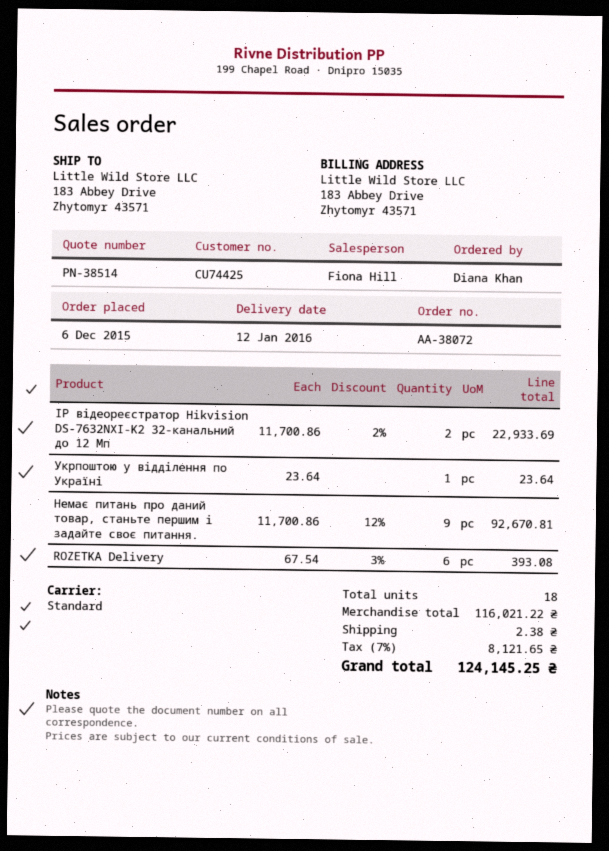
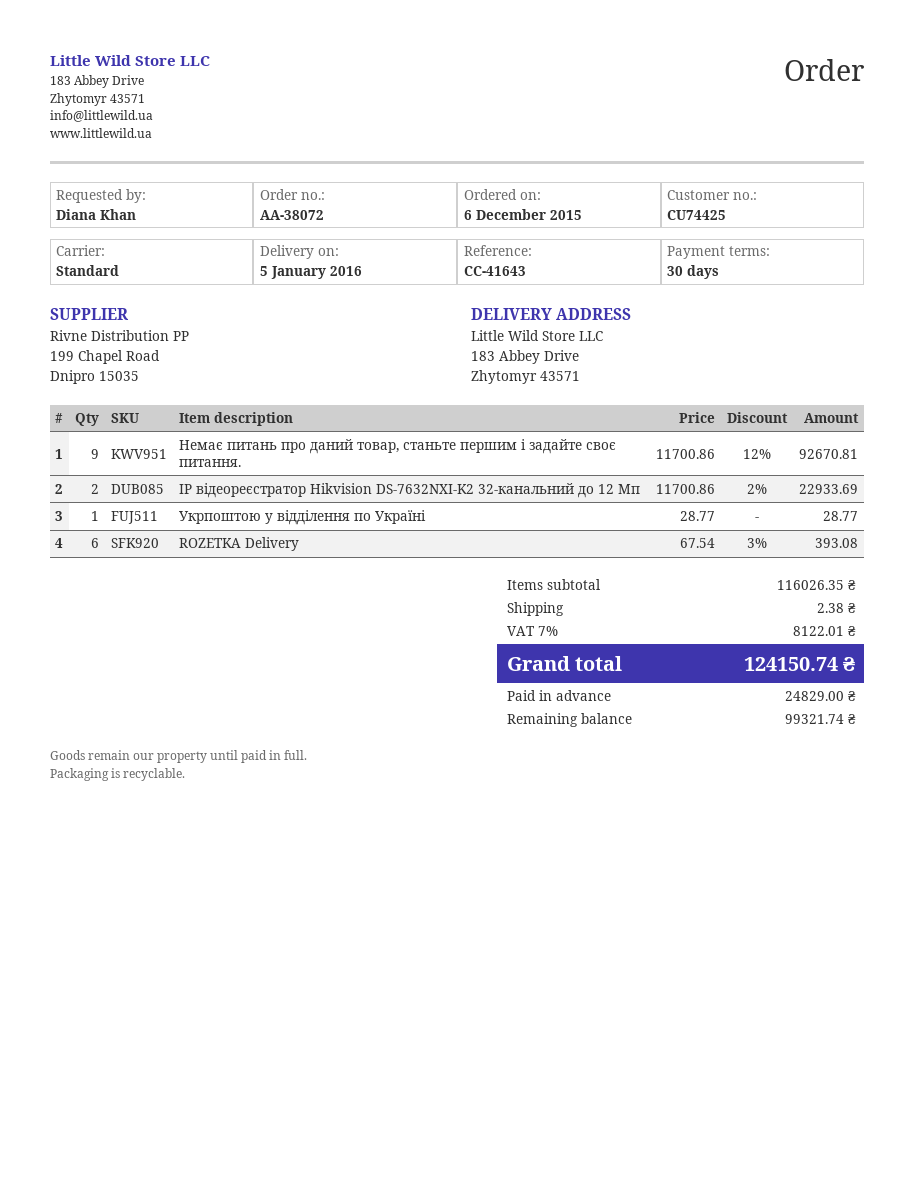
delivery date: 2016-01-12 -> 2016-01-05
Укрпоштою у відділення по Україні: 1 x 23.64 = 23.64 -> 1 x 28.77 = 28.77
subtotal: 116021.22 -> 116026.35
tax: 7% = 8121.65 -> 7% = 8122.01
total: 124145.25 -> 124150.74

